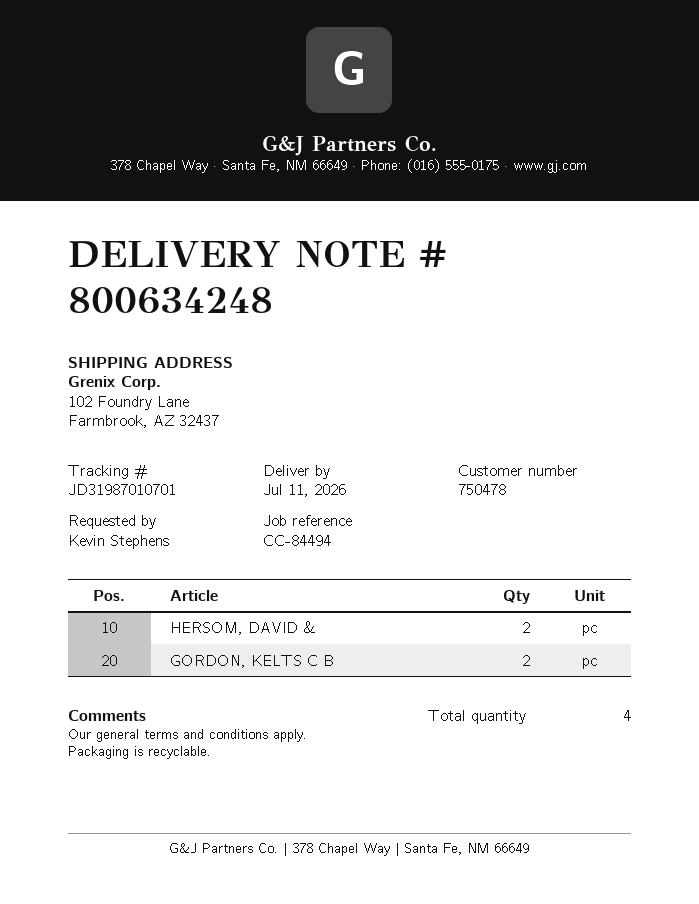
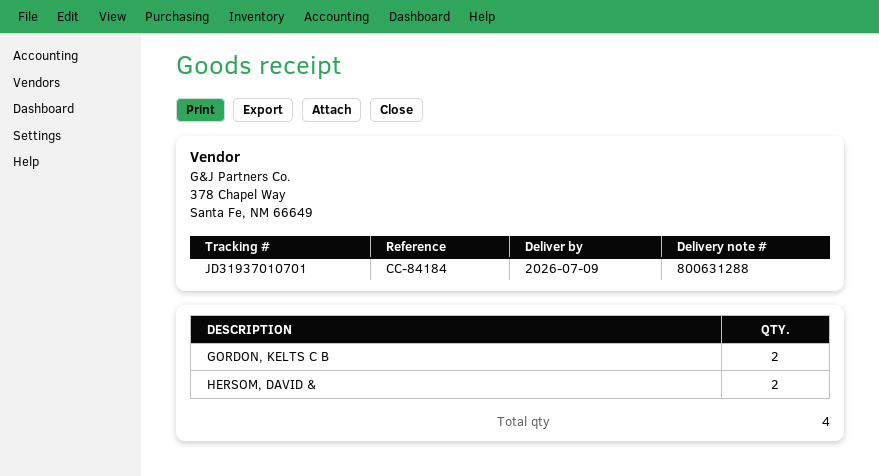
delivery note number: 800634248 -> 800631288
delivery date: 2026-07-11 -> 2026-07-09
reference: CC-84494 -> CC-84184
tracking number: JD31987010701 -> JD31937010701

